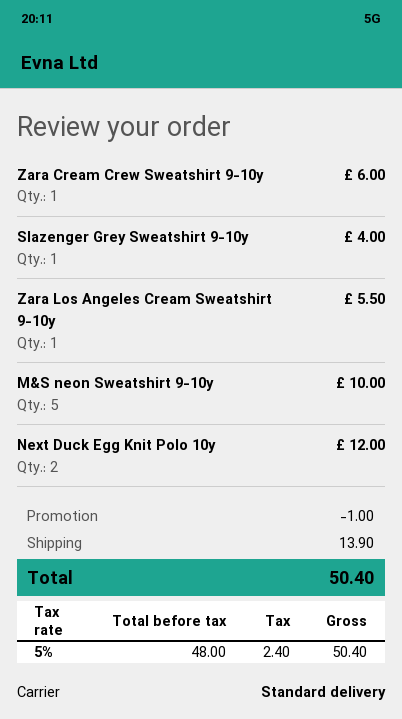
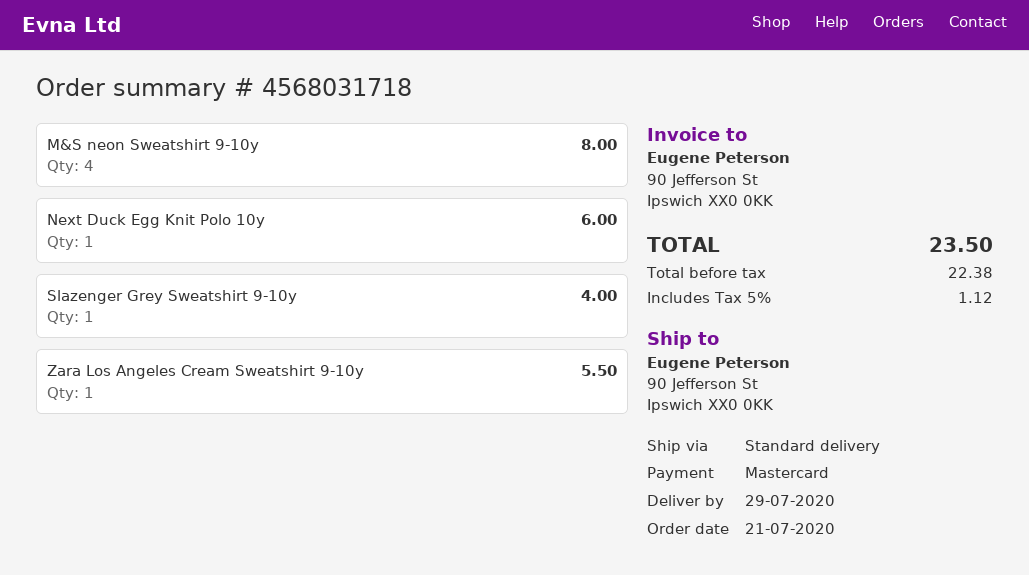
Zara Cream Crew Sweatshirt 9-10y: 1 for 6.00 -> none
M&S neon Sweatshirt 9-10y: 5 for 10.00 -> 4 for 8.00
Next Duck Egg Knit Polo 10y: 2 for 12.00 -> 1 for 6.00
discount: 1.00 -> none
shipping: 13.90 -> none
net: 48.00 -> 22.38
tax: 5% = 2.40 -> 5% = 1.12
total: 50.40 -> 23.50

